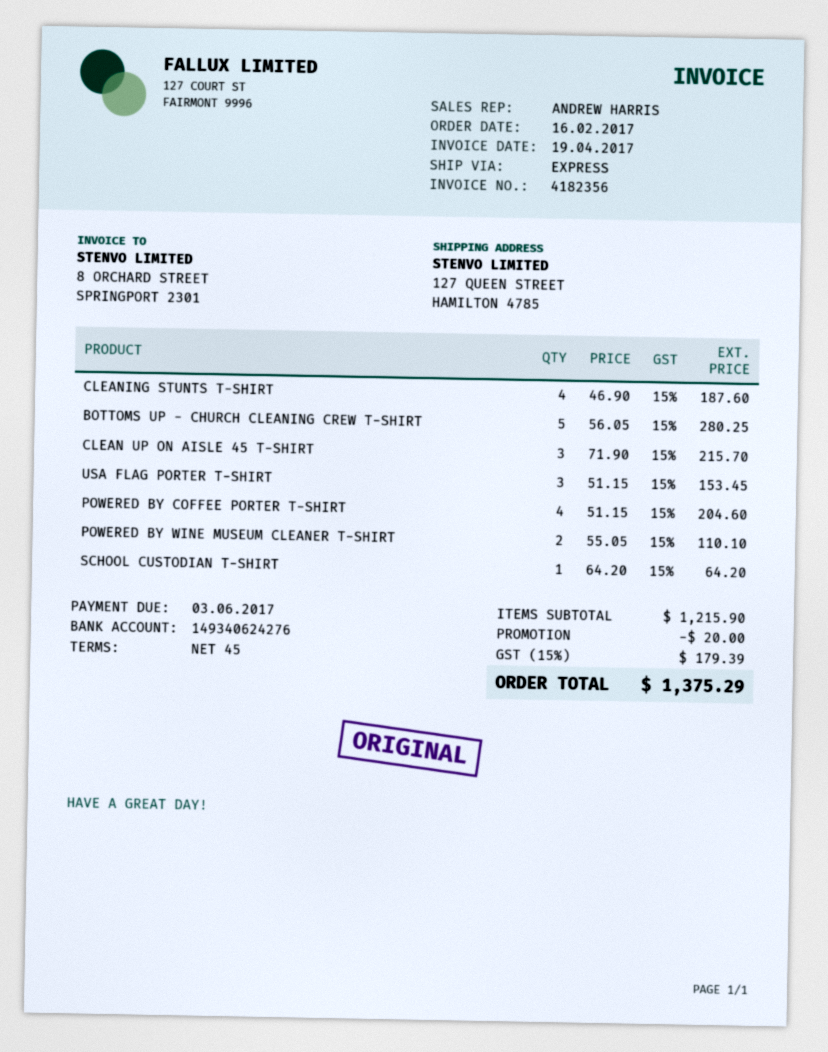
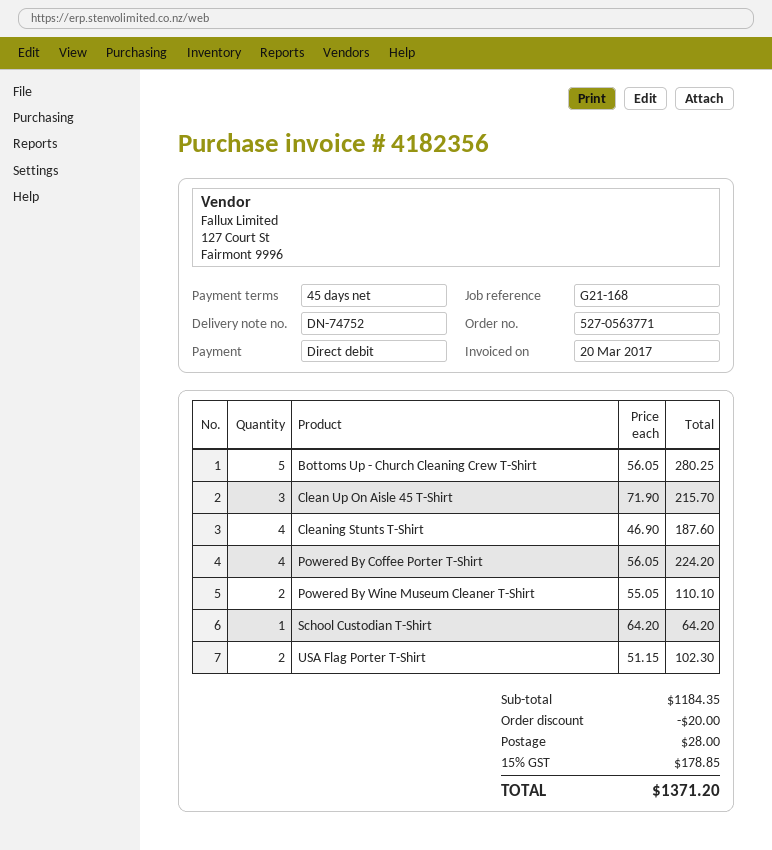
invoice date: 2017-04-19 -> 2017-03-20
USA FLAG PORTER T-SHIRT: 3 x 51.15 = 153.45 -> 2 x 51.15 = 102.30
POWERED BY COFFEE PORTER T-SHIRT: 4 x 51.15 = 204.60 -> 4 x 56.05 = 224.20
subtotal: 1215.90 -> 1184.35
shipping: none -> 28.00
tax: 15% = 179.39 -> 15% = 178.85
total: 1375.29 -> 1371.20

